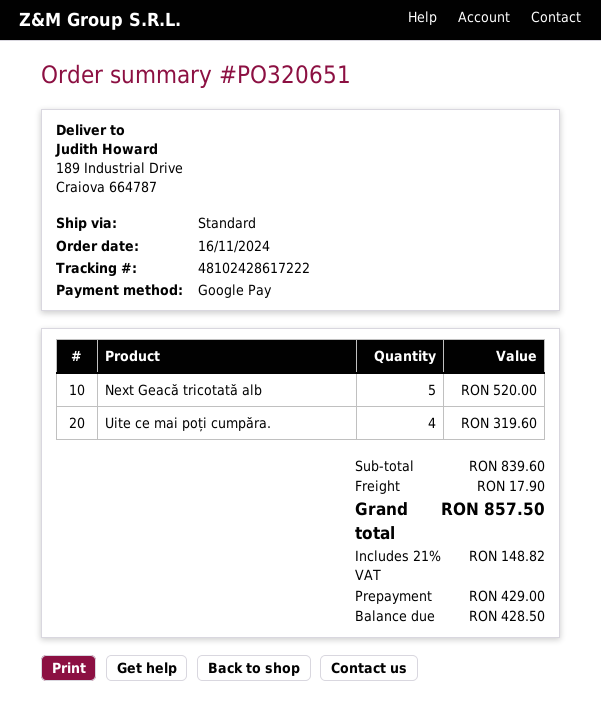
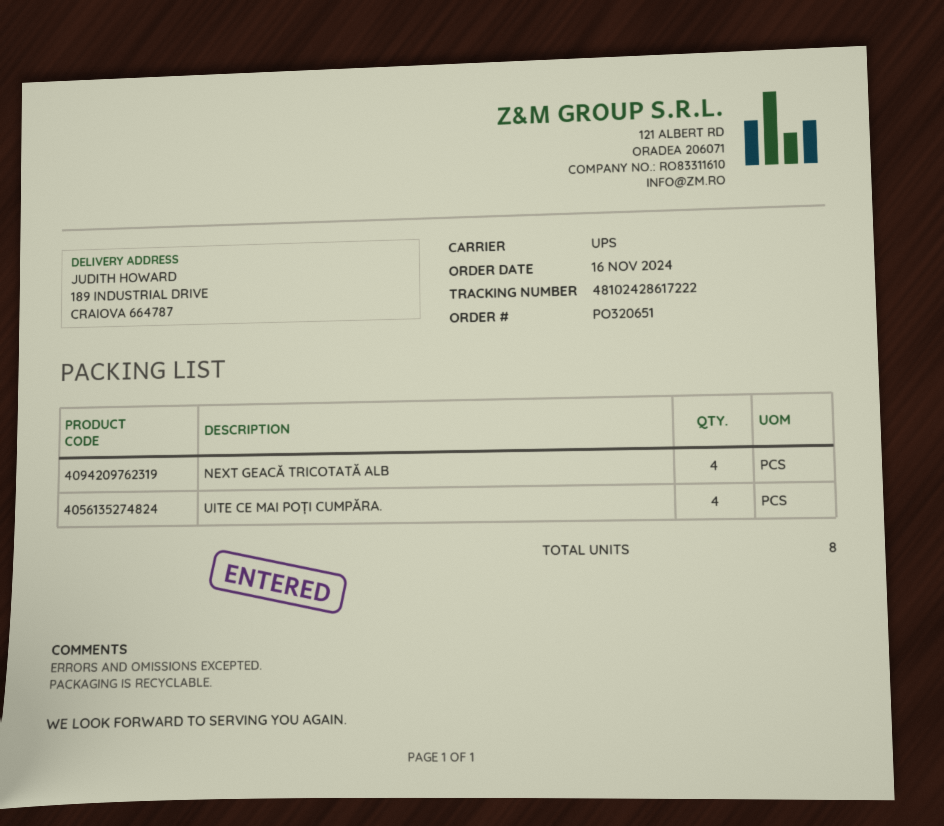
shipping method: standard -> UPS
Next Geacă tricotată alb: 5 -> 4

